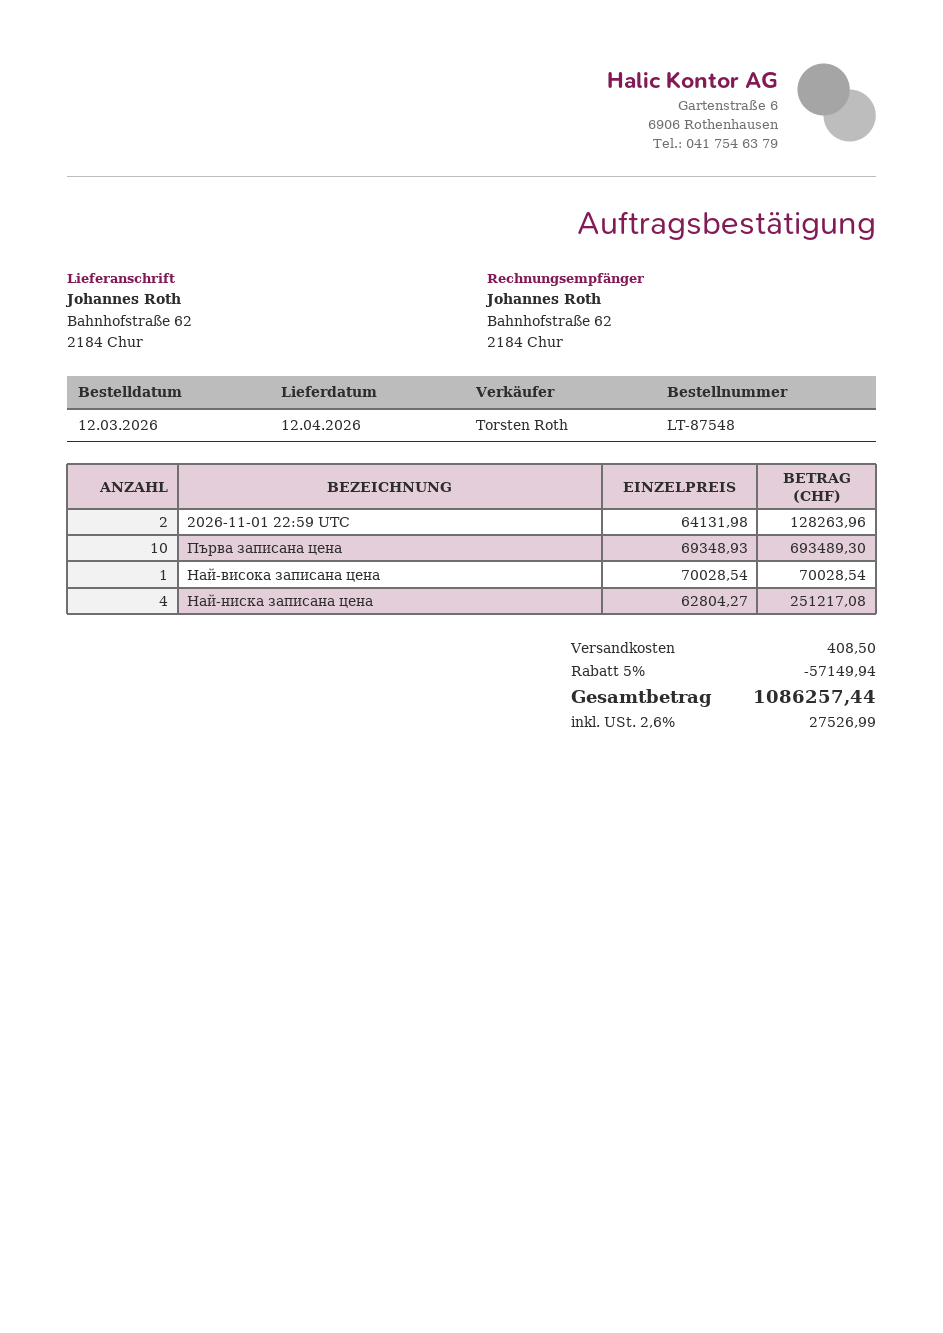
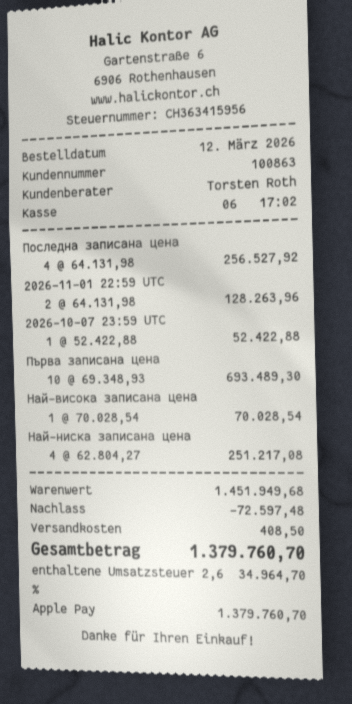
Последна записана цена: none -> 4 x 64131.98 = 256527.92
2026-10-07 23:59 UTC: none -> 1 x 52422.88 = 52422.88
discount: 57149.94 -> 72597.48
tax: 2.6% = 27526.99 -> 2.6% = 34964.70
total: 1086257.44 -> 1379760.70

